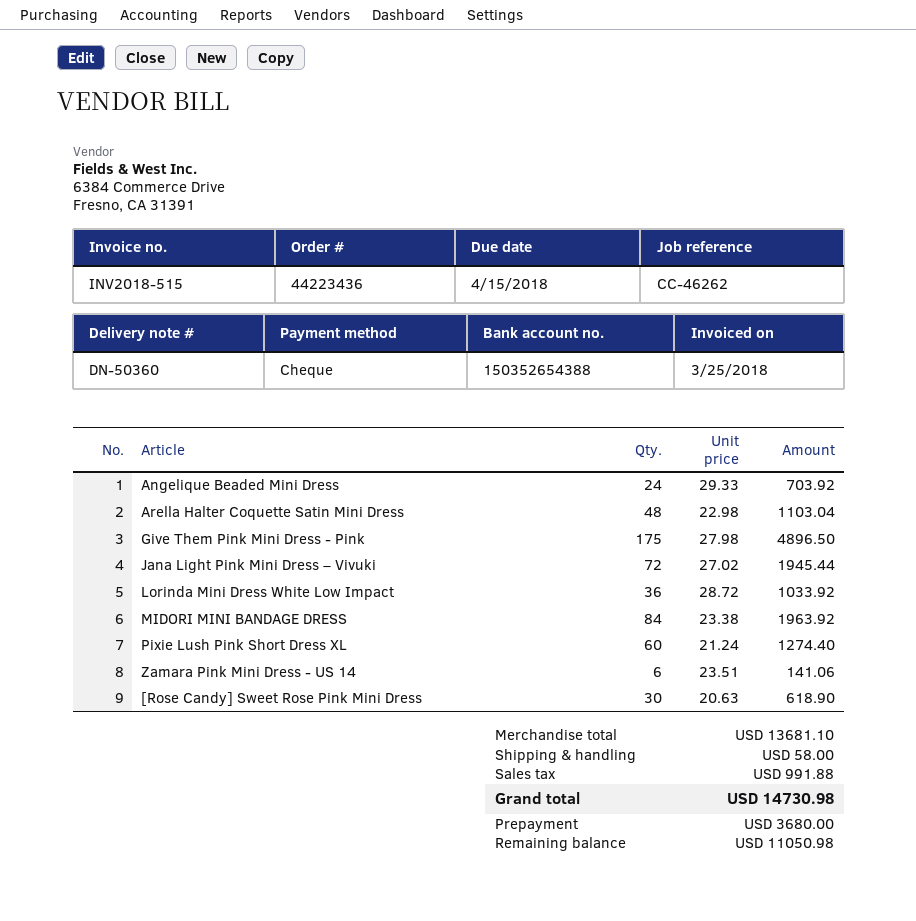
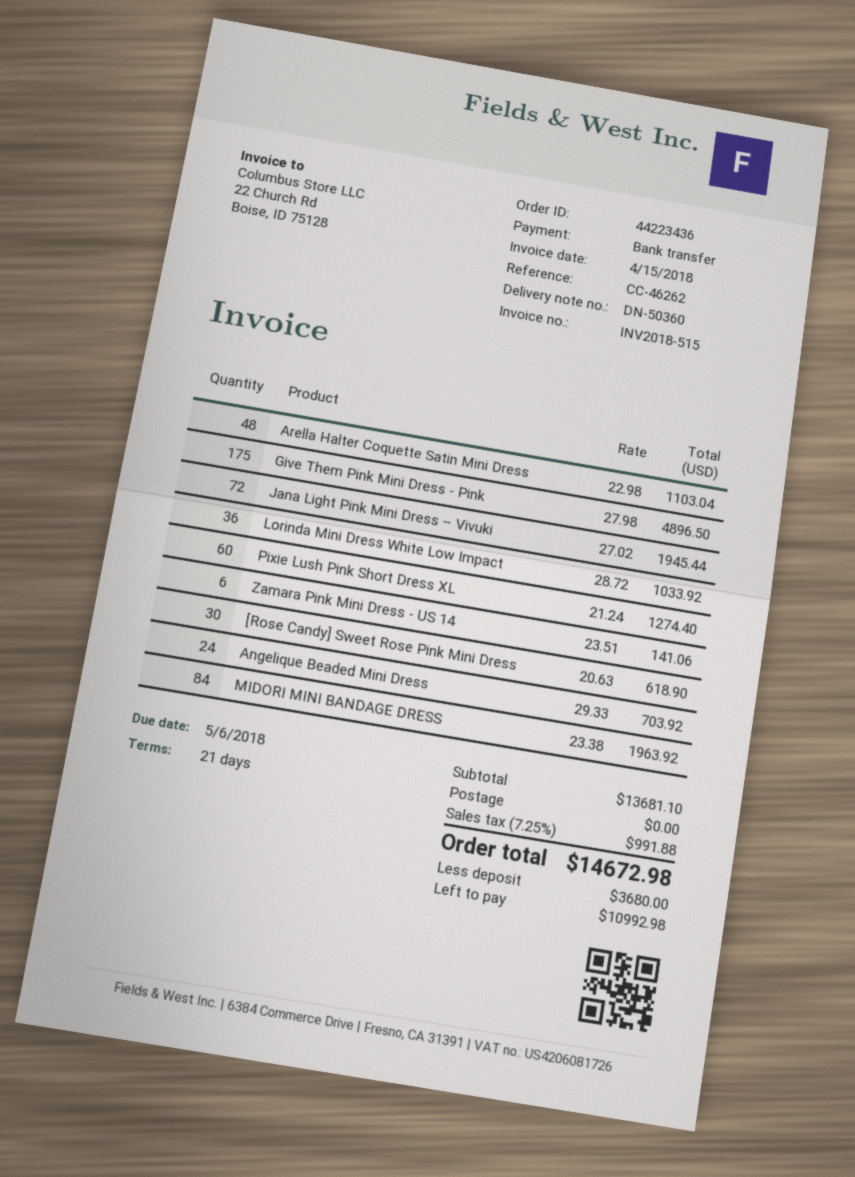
invoice date: 2018-03-25 -> 2018-04-15
due date: 2018-04-15 -> 2018-05-06
payment method: cheque -> bank transfer
shipping: 58.00 -> 0.00
total: 14730.98 -> 14672.98
balance: 11050.98 -> 10992.98

